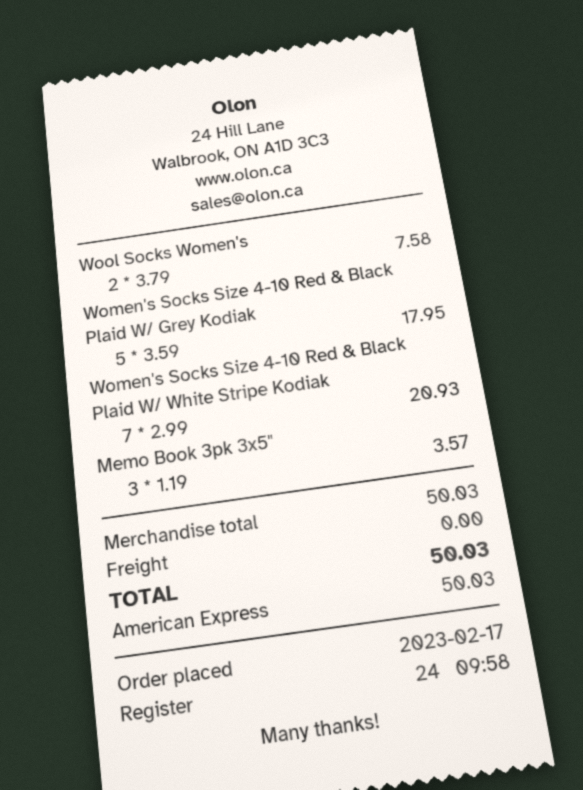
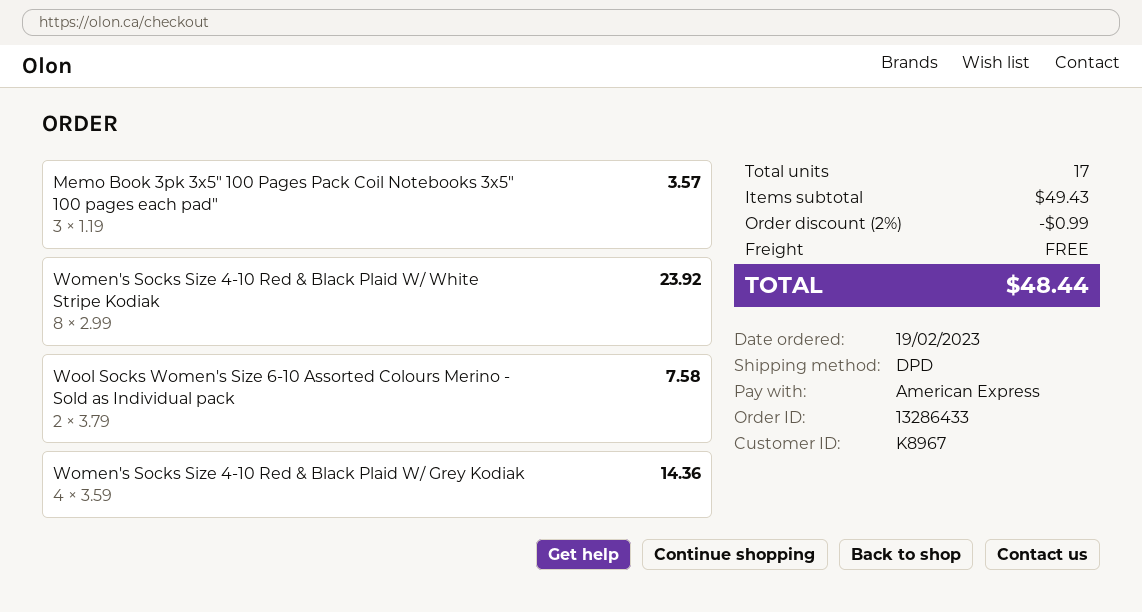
order date: 2023-02-17 -> 2023-02-19
Women's Socks Size 4-10 Red & Black Plaid W/ Grey Kodiak: 5 x 3.59 = 17.95 -> 4 x 3.59 = 14.36
Women's Socks Size 4-10 Red & Black Plaid W/ White Stripe Kodiak: 7 x 2.99 = 20.93 -> 8 x 2.99 = 23.92
subtotal: 50.03 -> 49.43
discount: none -> 2% = 0.99
total: 50.03 -> 48.44

